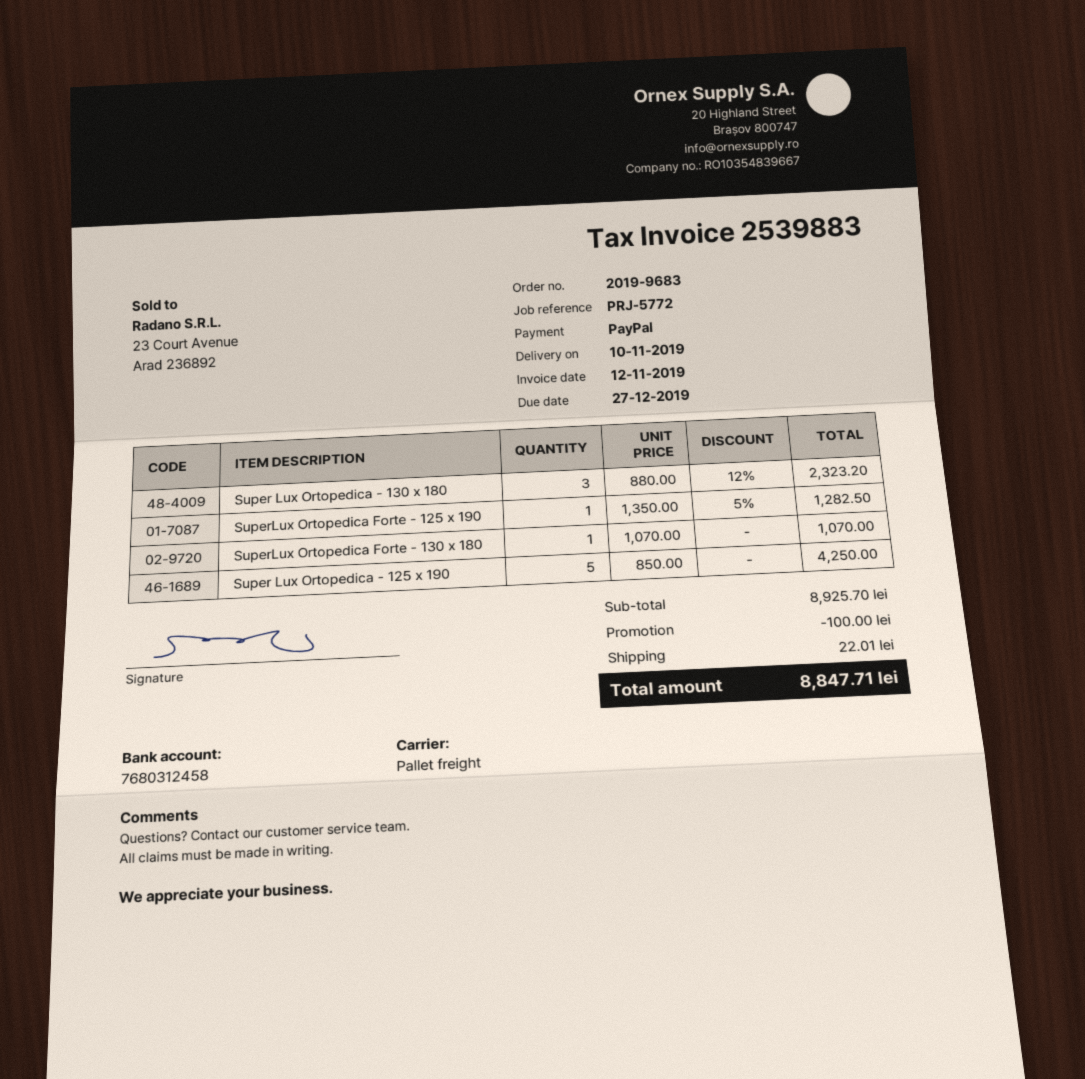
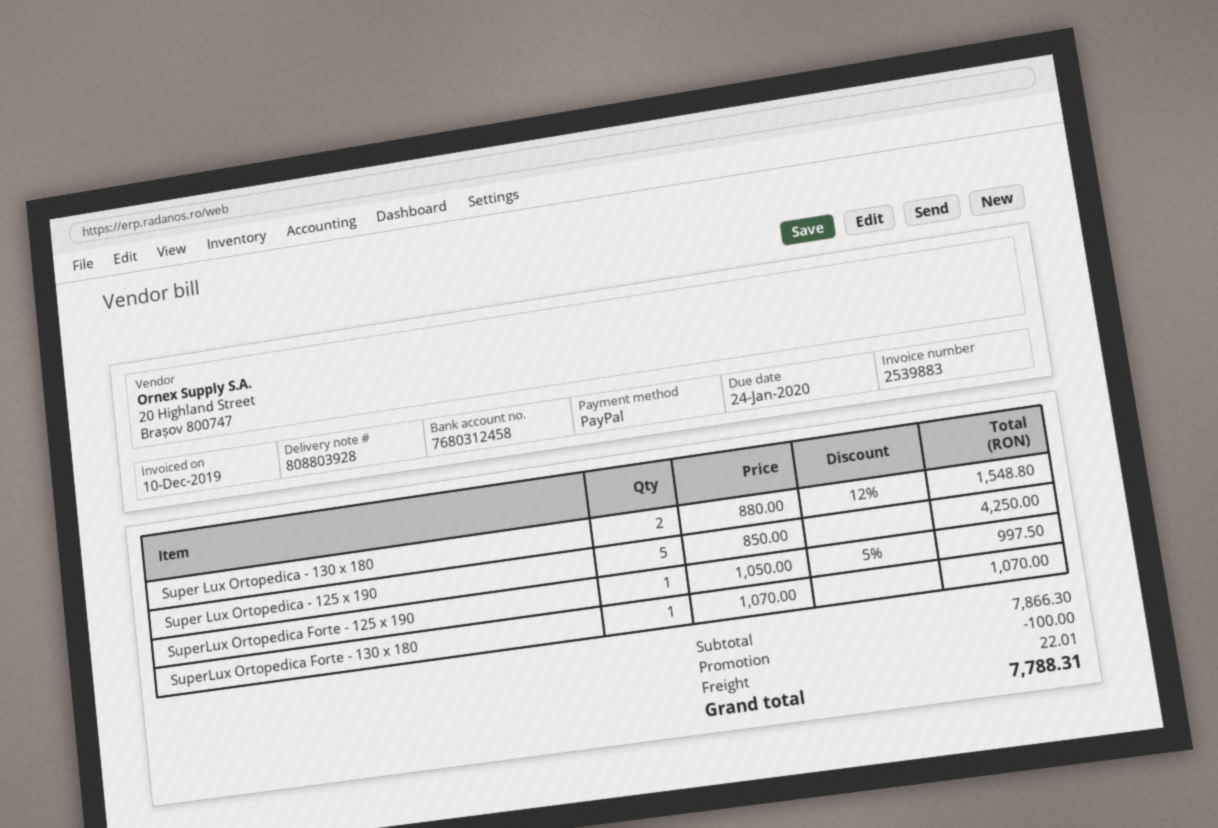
invoice date: 2019-11-12 -> 2019-12-10
due date: 2019-12-27 -> 2020-01-24
Super Lux Ortopedica - 130 x 180: 3 x 880.00 - 12% = 2323.20 -> 2 x 880.00 - 12% = 1548.80
SuperLux Ortopedica Forte - 125 x 190: 1 x 1350.00 - 5% = 1282.50 -> 1 x 1050.00 - 5% = 997.50
subtotal: 8925.70 -> 7866.30
total: 8847.71 -> 7788.31

